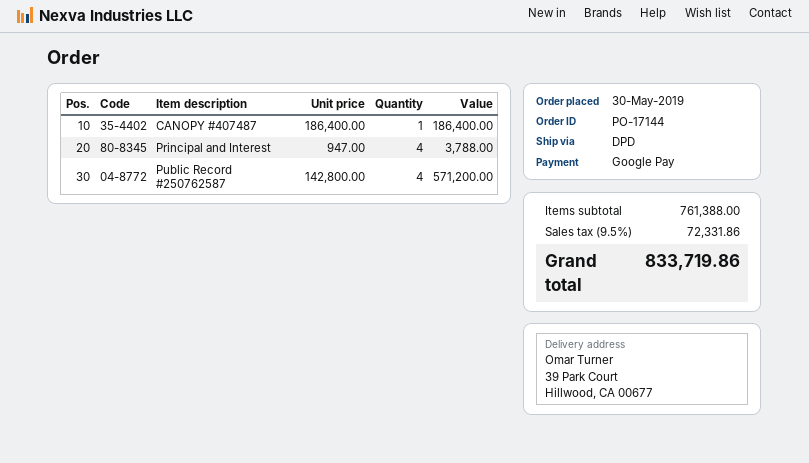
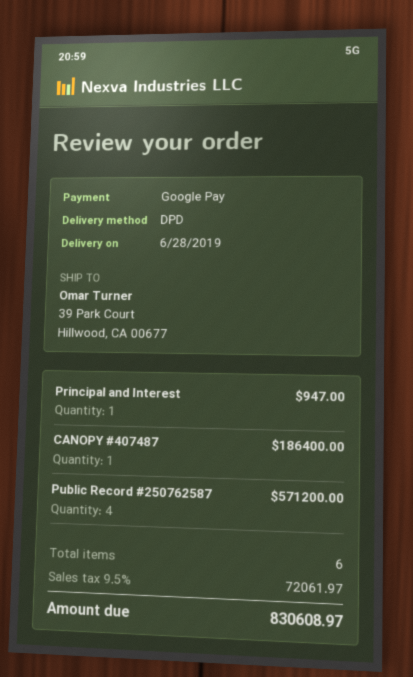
Principal and Interest: 4 for 3788.00 -> 1 for 947.00
tax: 9.5% = 72331.86 -> 9.5% = 72061.97
total: 833719.86 -> 830608.97

